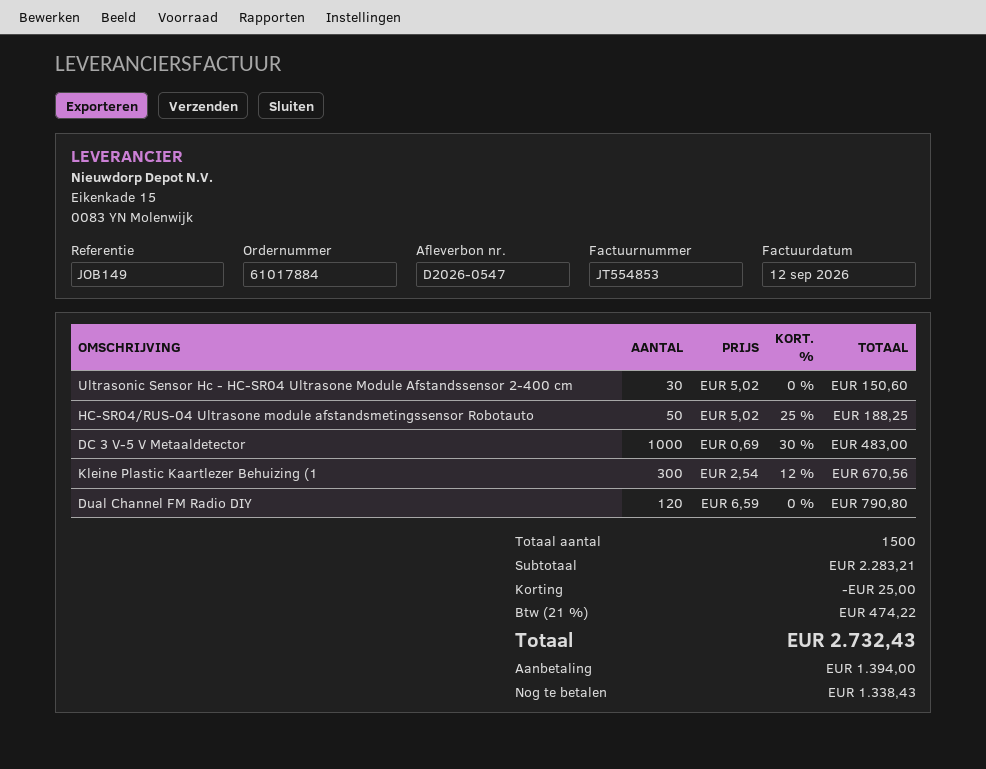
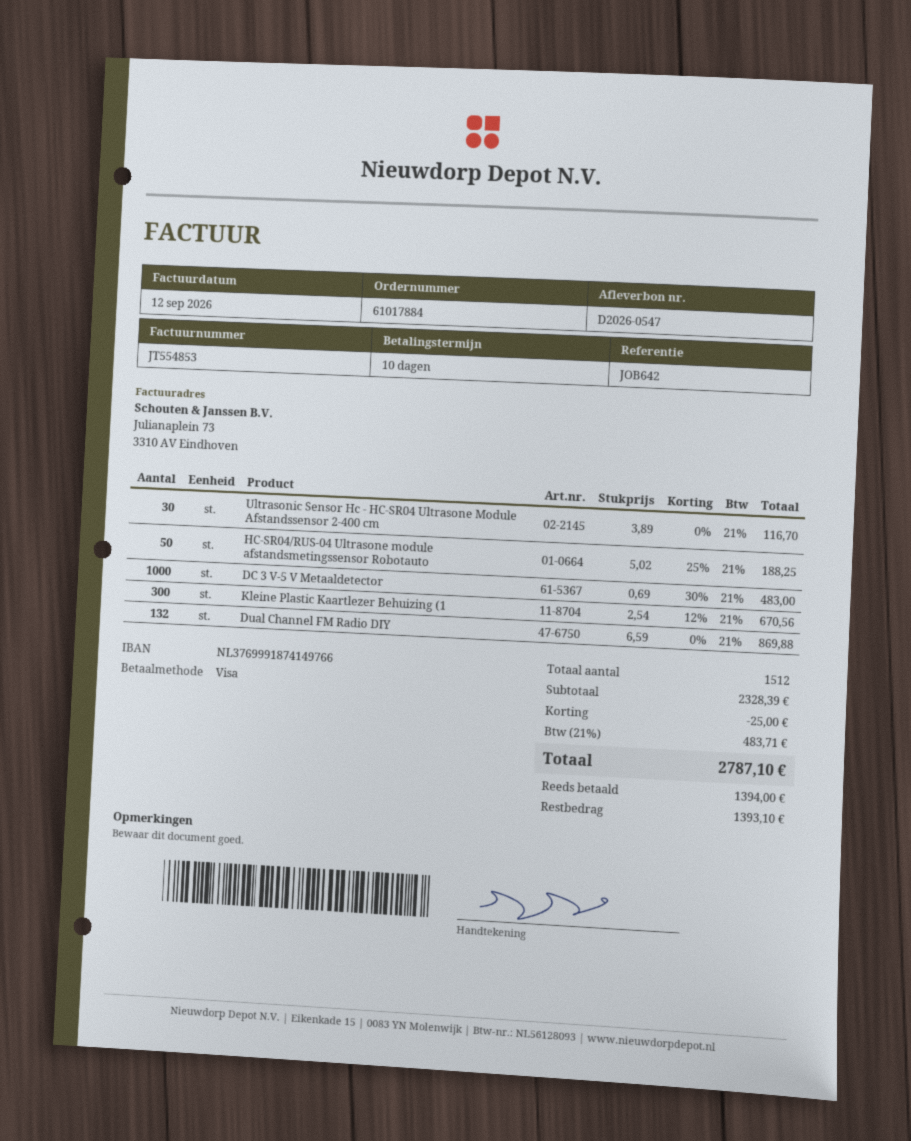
reference: JOB149 -> JOB642
Ultrasonic Sensor Hc - HC-SR04 Ultrasone Module Afstandssensor 2-400 cm: 30 x 5.02 = 150.60 -> 30 x 3.89 = 116.70
Dual Channel FM Radio DIY: 120 x 6.59 = 790.80 -> 132 x 6.59 = 869.88
total quantity: 1500 -> 1512
subtotal: 2283.21 -> 2328.39
tax: 21% = 474.22 -> 21% = 483.71
total: 2732.43 -> 2787.10
balance: 1338.43 -> 1393.10

